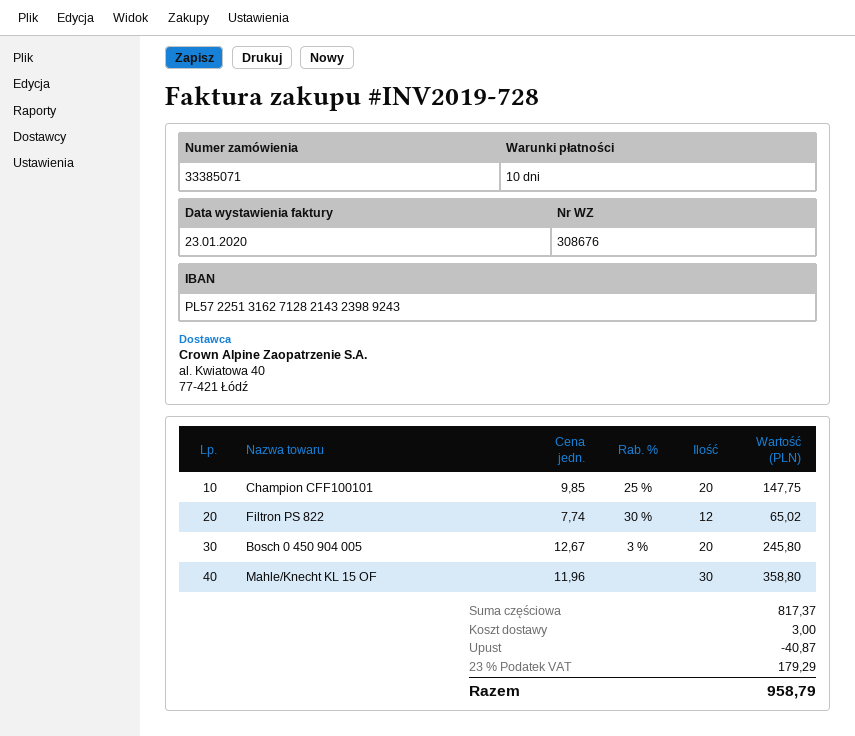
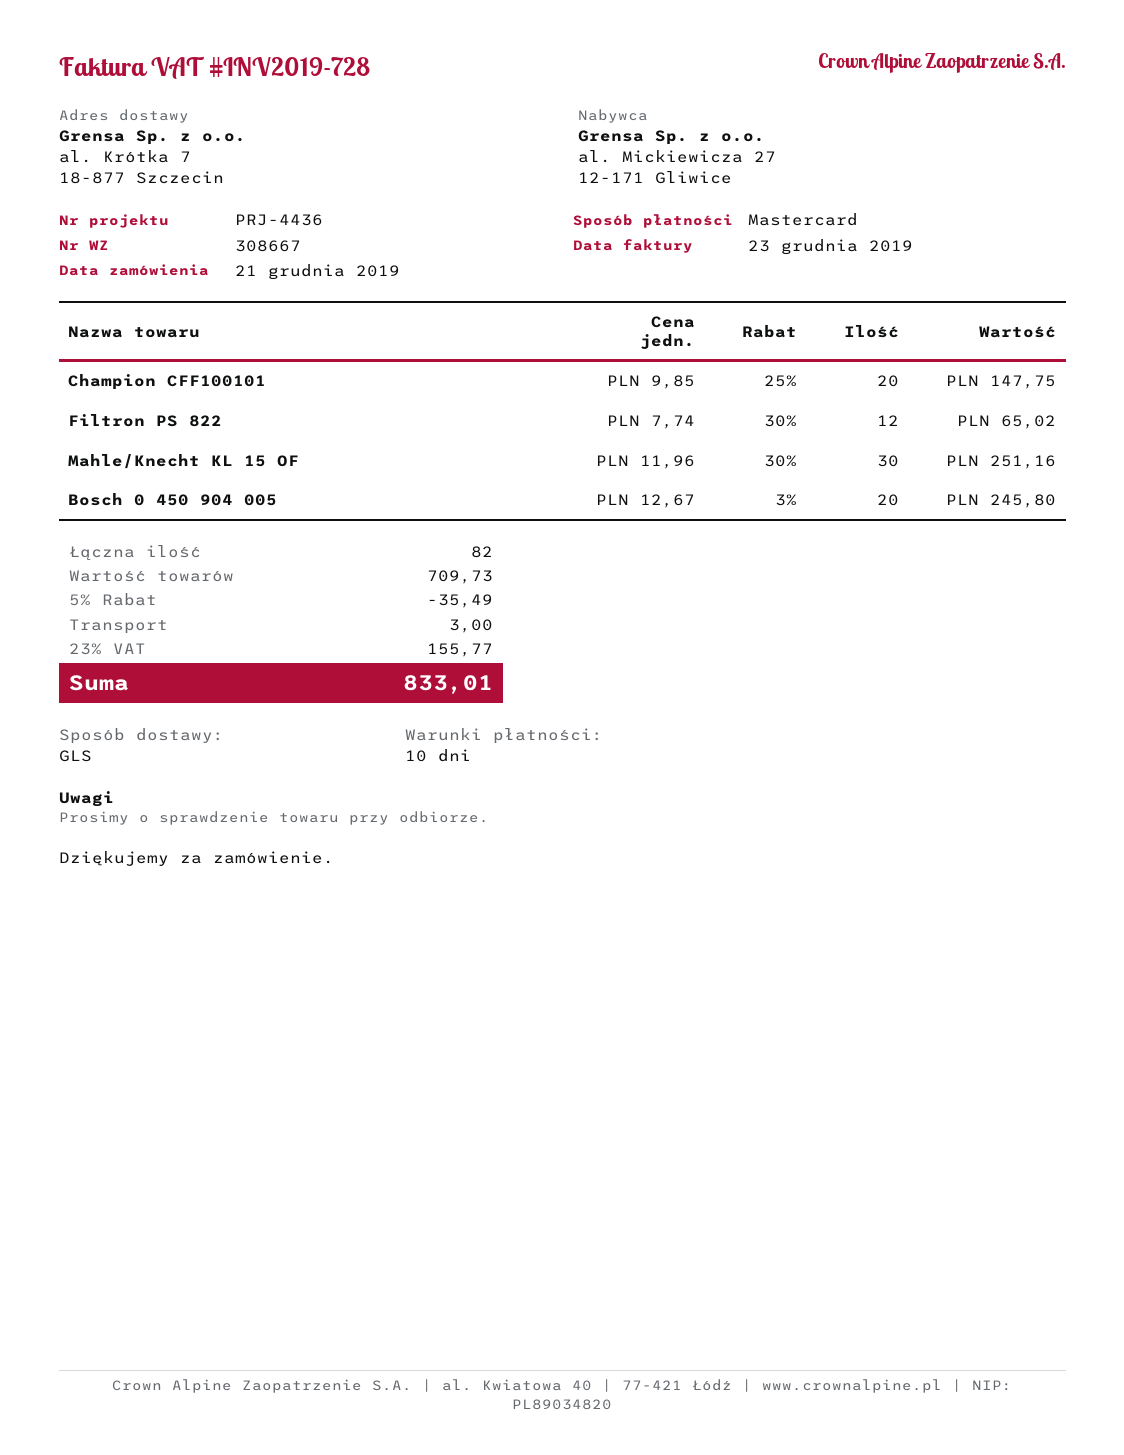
delivery note number: 308676 -> 308667
invoice date: 2020-01-23 -> 2019-12-23
Mahle/Knecht KL 15 OF: 30 x 11.96 = 358.80 -> 30 x 11.96 - 30% = 251.16
subtotal: 817.37 -> 709.73
discount: 40.87 -> 35.49
tax: 23% = 179.29 -> 23% = 155.77
total: 958.79 -> 833.01

